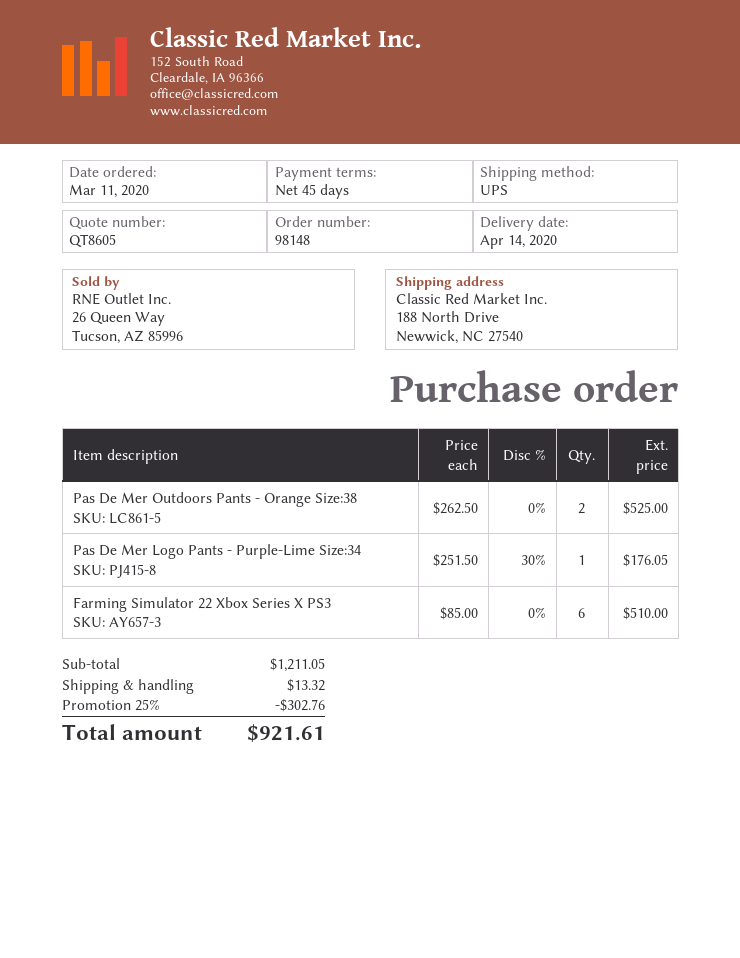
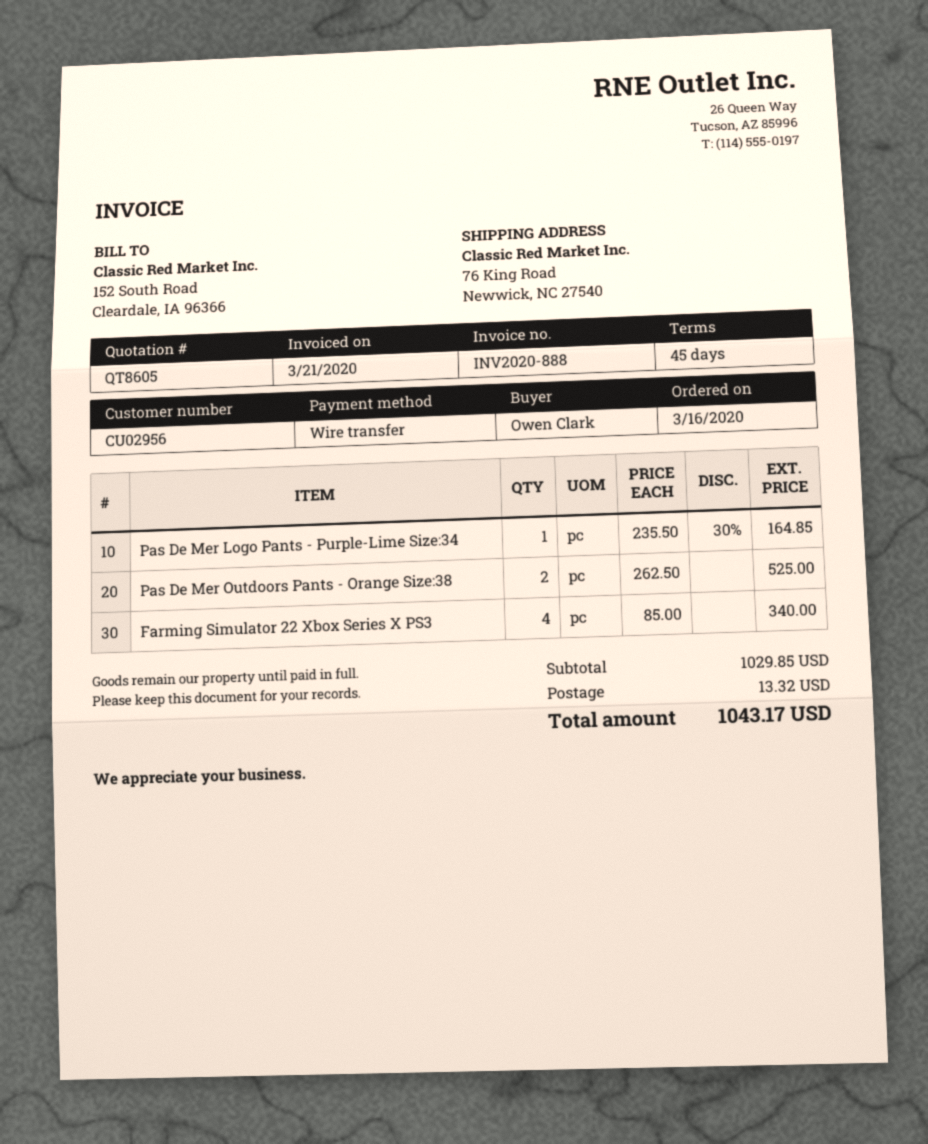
order date: 2020-03-11 -> 2020-03-16
ship to: 188 North Drive, Newwick, NC 27540 -> 76 King Road, Newwick, NC 27540
Pas De Mer Logo Pants - Purple-Lime Size:34: 1 x 251.50 - 30% = 176.05 -> 1 x 235.50 - 30% = 164.85
Farming Simulator 22 Xbox Series X PS3: 6 x 85.00 = 510.00 -> 4 x 85.00 = 340.00
subtotal: 1211.05 -> 1029.85
discount: 25% = 302.76 -> none
total: 921.61 -> 1043.17

